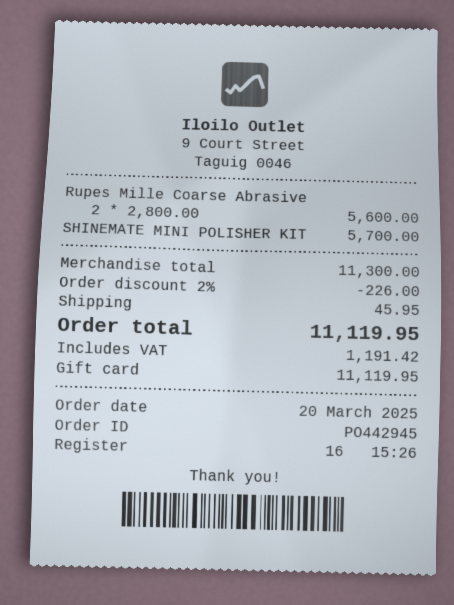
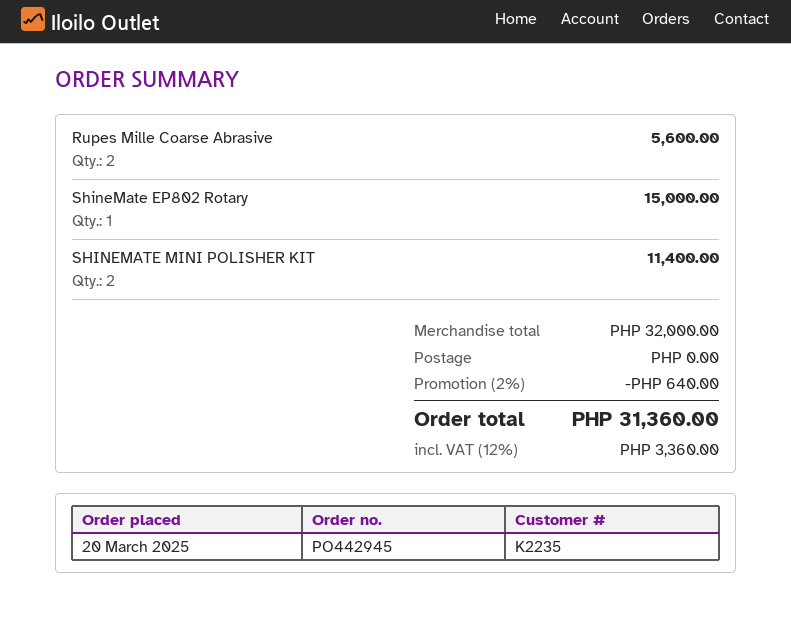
SHINEMATE MINI POLISHER KIT: 1 for 5700.00 -> 2 for 11400.00
ShineMate EP802 Rotary: none -> 1 for 15000.00
subtotal: 11300.00 -> 32000.00
discount: 2% = 226.00 -> 2% = 640.00
shipping: 45.95 -> 0.00
tax: 1191.42 -> 3360.00
total: 11119.95 -> 31360.00

